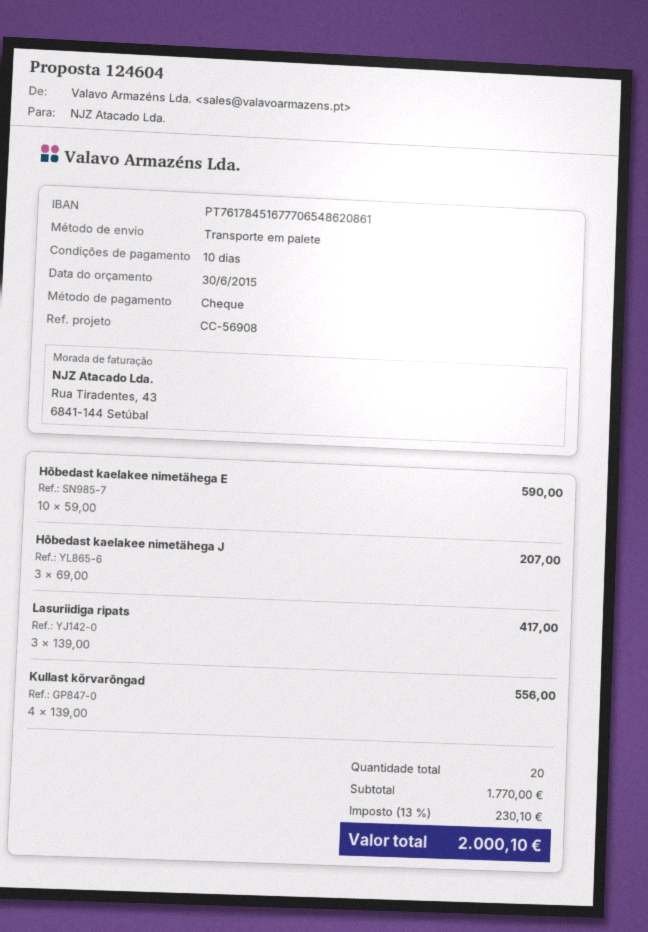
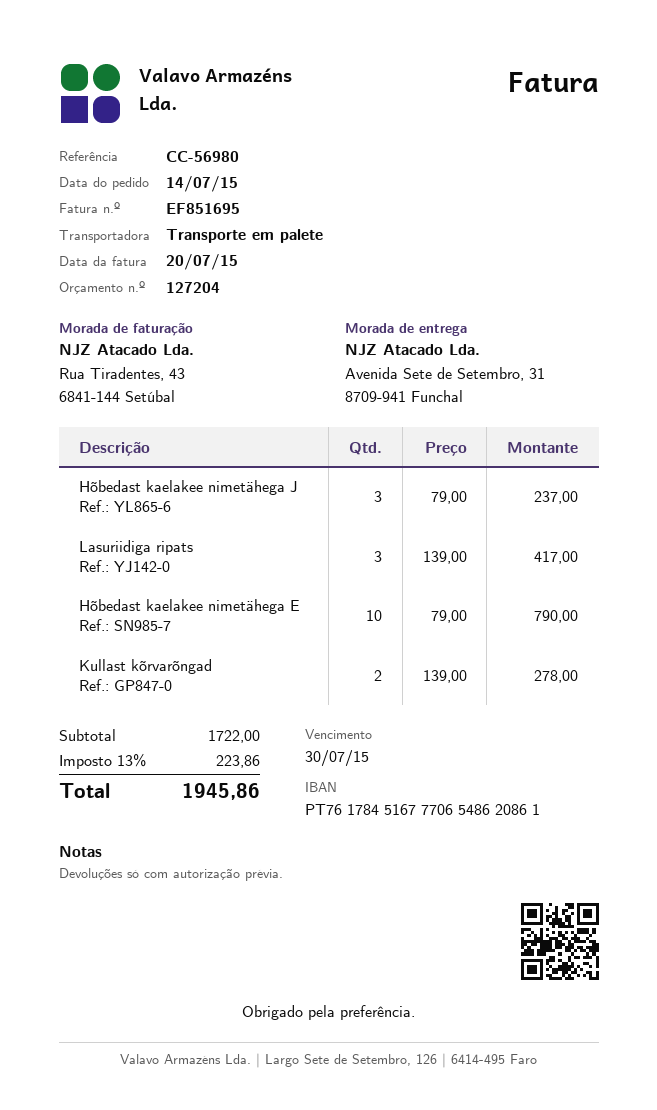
quote number: 124604 -> 127204
reference: CC-56908 -> CC-56980
Hõbedast kaelakee nimetähega E: 10 x 59.00 = 590.00 -> 10 x 79.00 = 790.00
Hõbedast kaelakee nimetähega J: 3 x 69.00 = 207.00 -> 3 x 79.00 = 237.00
Kullast kõrvarõngad: 4 x 139.00 = 556.00 -> 2 x 139.00 = 278.00
subtotal: 1770.00 -> 1722.00
tax: 13% = 230.10 -> 13% = 223.86
total: 2000.10 -> 1945.86

